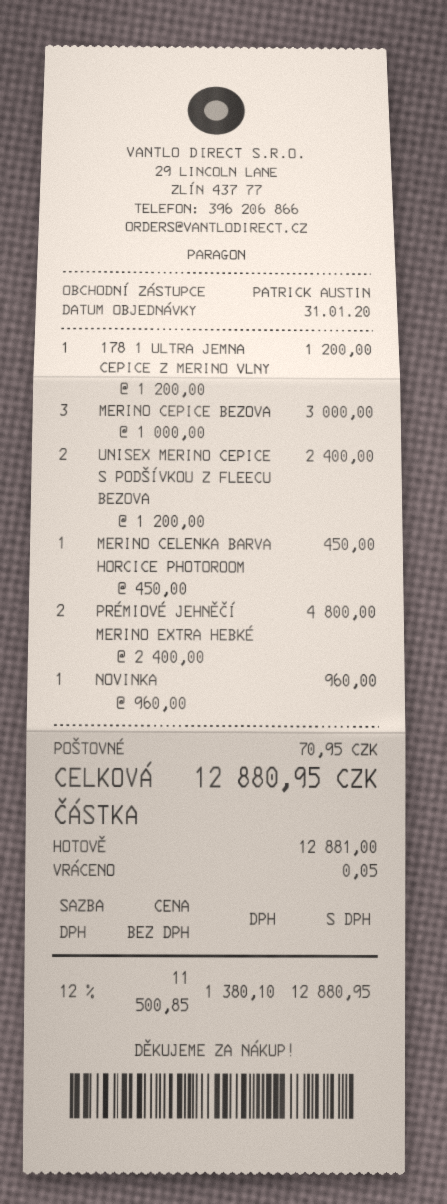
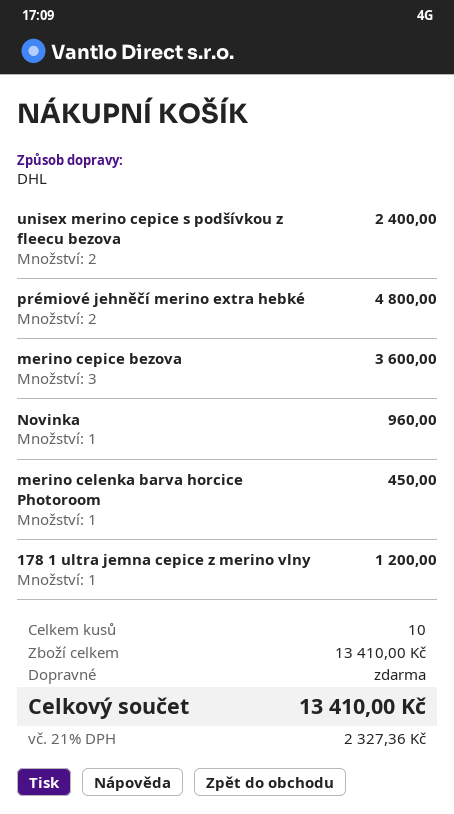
MERINO CEPICE BEZOVA: 3 for 3000.00 -> 3 for 3600.00
shipping: 70.95 -> 0.00
tax: 12% = 1380.10 -> 21% = 2327.36
total: 12880.95 -> 13410.00

